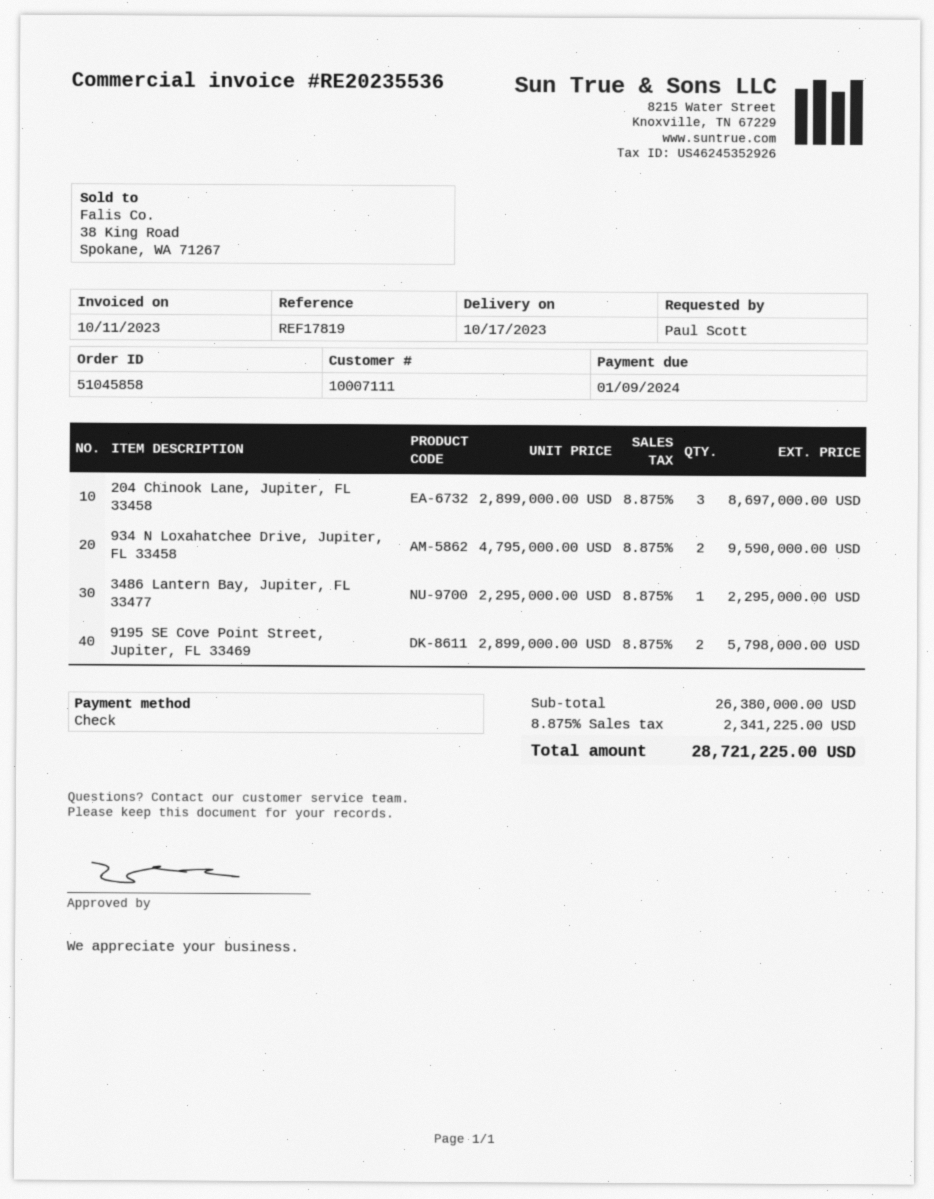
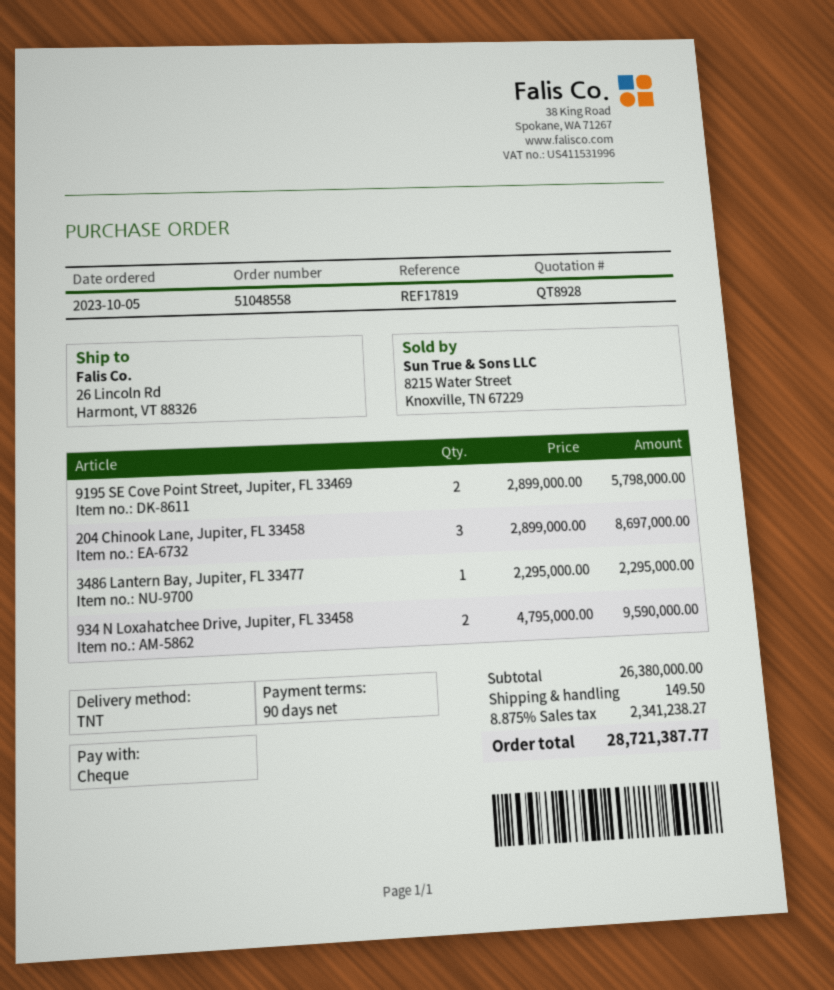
order number: 51045858 -> 51048558
shipping: none -> 149.50
tax: 8.875% = 2341225.00 -> 8.875% = 2341238.27
total: 28721225.00 -> 28721387.77

